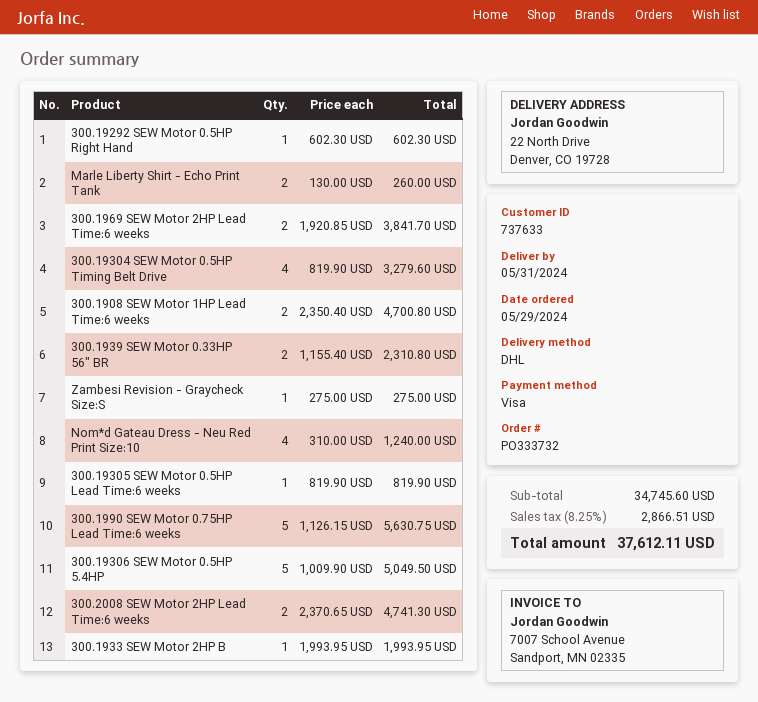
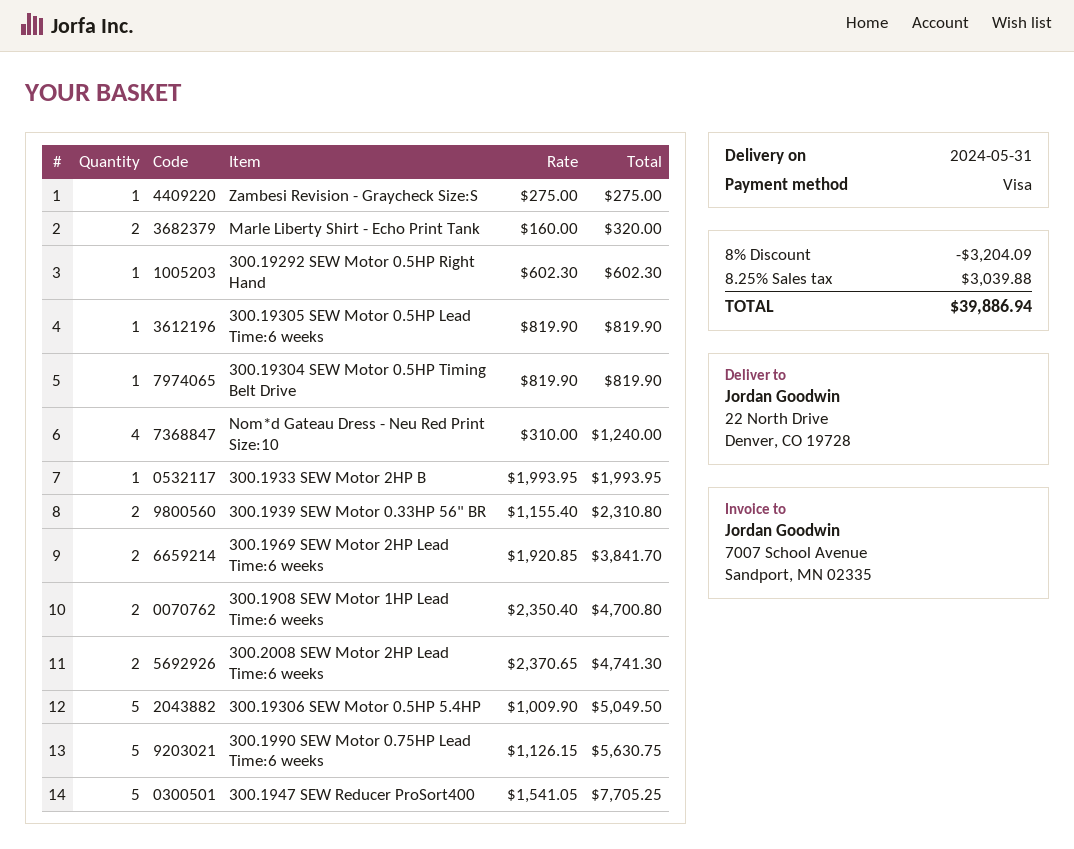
Marle Liberty Shirt - Echo Print Tank: 2 x 130.00 = 260.00 -> 2 x 160.00 = 320.00
300.19304 SEW Motor 0.5HP Timing Belt Drive: 4 x 819.90 = 3279.60 -> 1 x 819.90 = 819.90
300.1947 SEW Reducer ProSort400: none -> 5 x 1541.05 = 7705.25
discount: none -> 8% = 3204.09
tax: 8.25% = 2866.51 -> 8.25% = 3039.88
total: 37612.11 -> 39886.94

